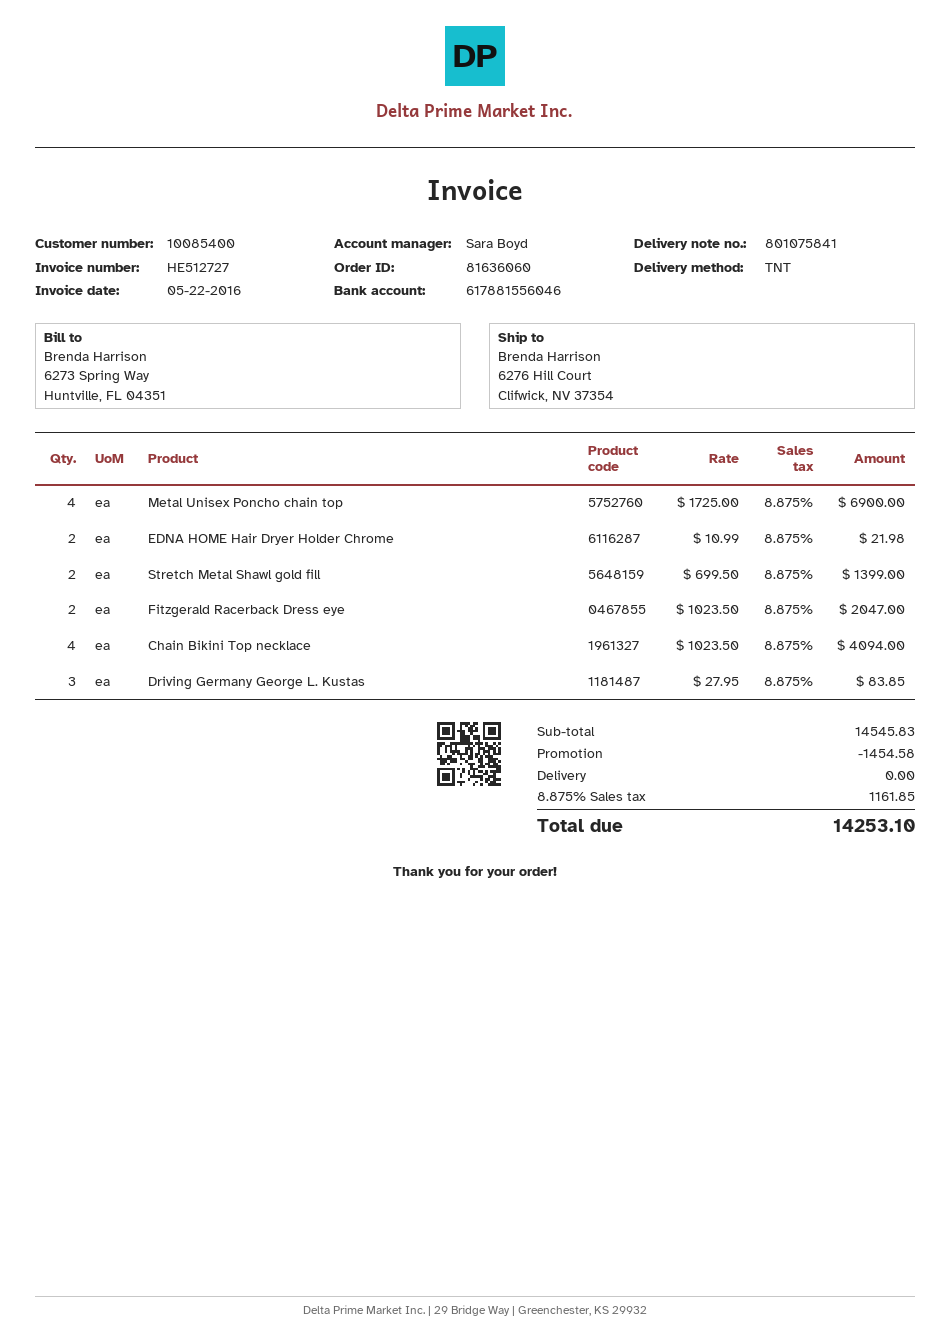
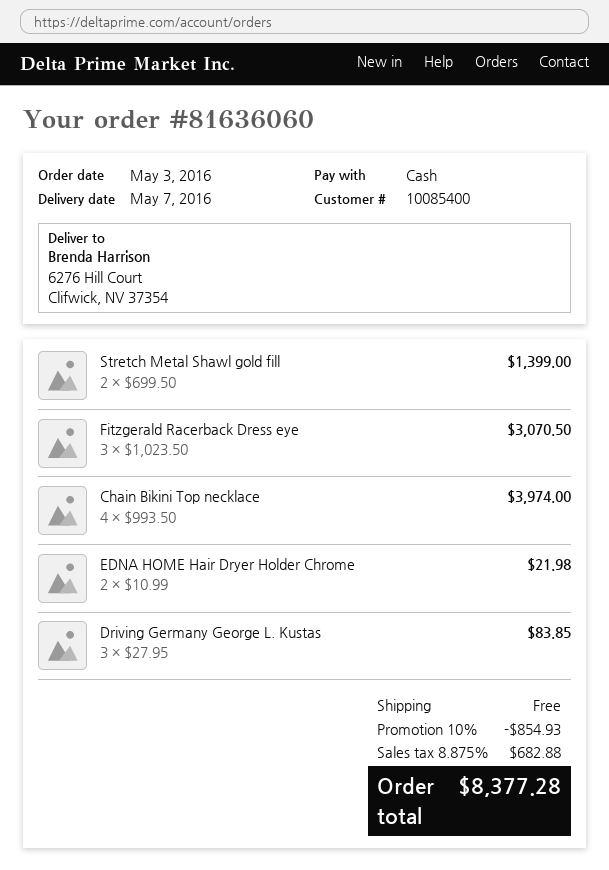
Metal Unisex Poncho chain top: 4 x 1725.00 = 6900.00 -> none
Fitzgerald Racerback Dress eye: 2 x 1023.50 = 2047.00 -> 3 x 1023.50 = 3070.50
Chain Bikini Top necklace: 4 x 1023.50 = 4094.00 -> 4 x 993.50 = 3974.00
discount: 1454.58 -> 854.93
tax: 8.875% = 1161.85 -> 8.875% = 682.88
total: 14253.10 -> 8377.28

